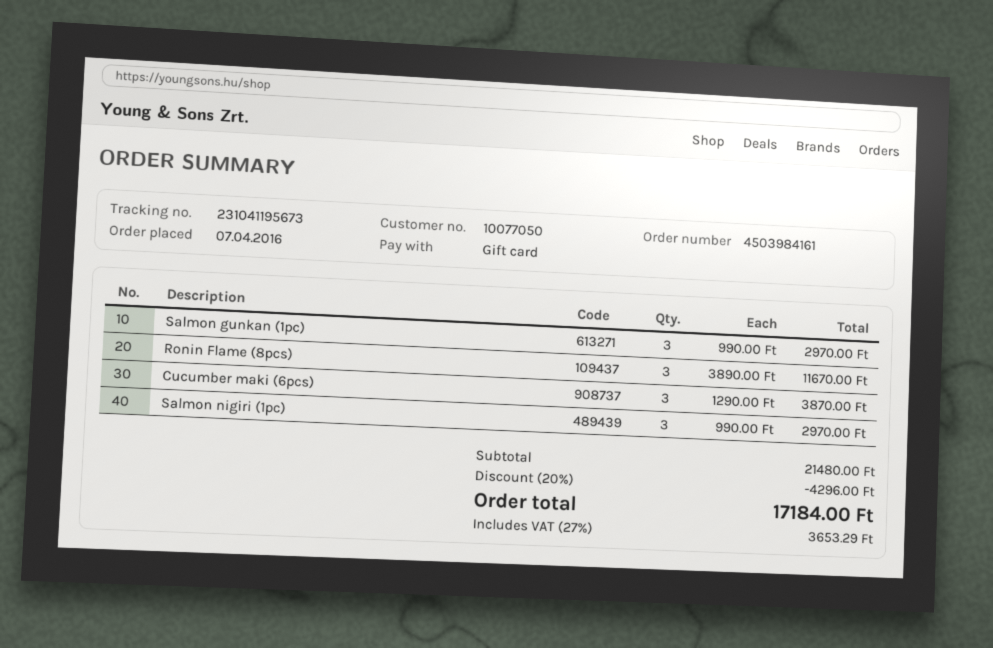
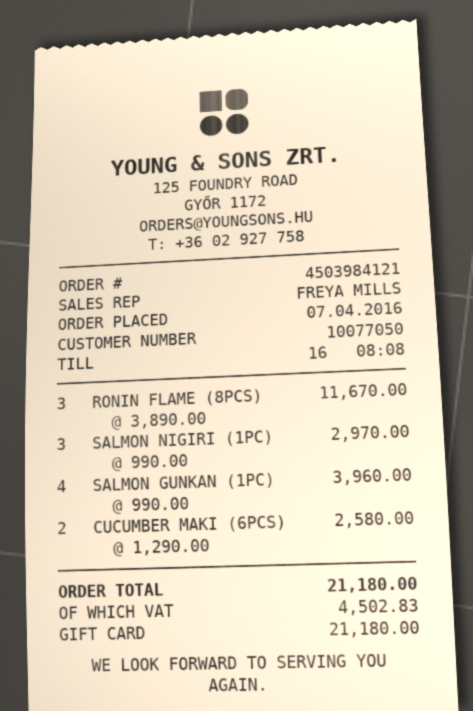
order number: 4503984161 -> 4503984121
Salmon gunkan (1pc): 3 x 990.00 = 2970.00 -> 4 x 990.00 = 3960.00
Cucumber maki (6pcs): 3 x 1290.00 = 3870.00 -> 2 x 1290.00 = 2580.00
discount: 20% = 4296.00 -> none
tax: 3653.29 -> 4502.83
total: 17184.00 -> 21180.00

